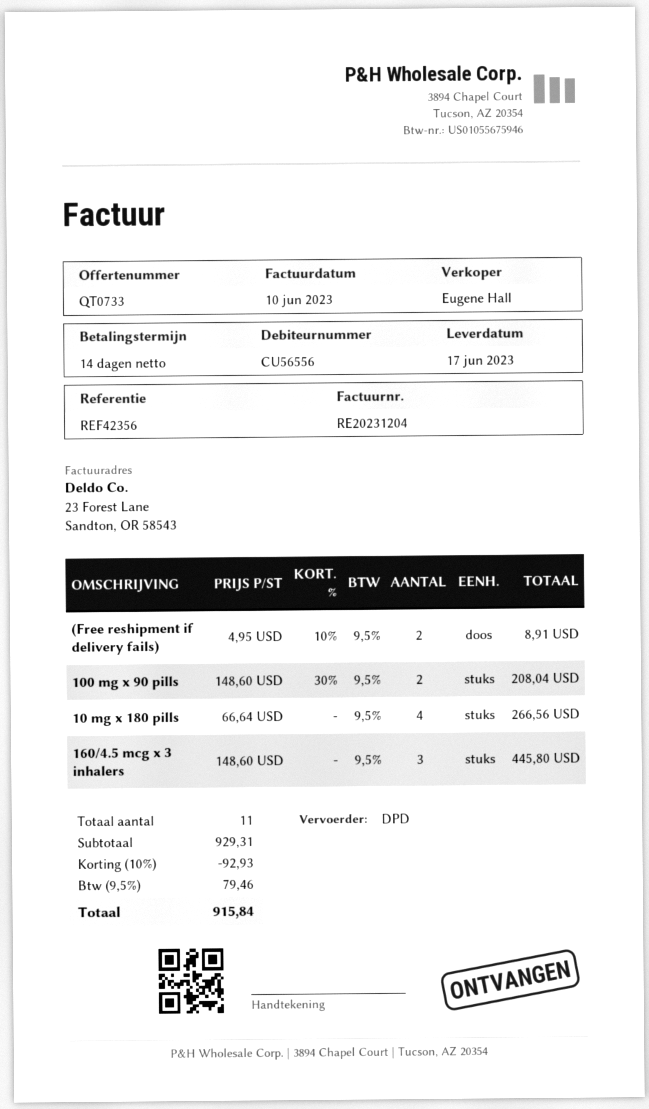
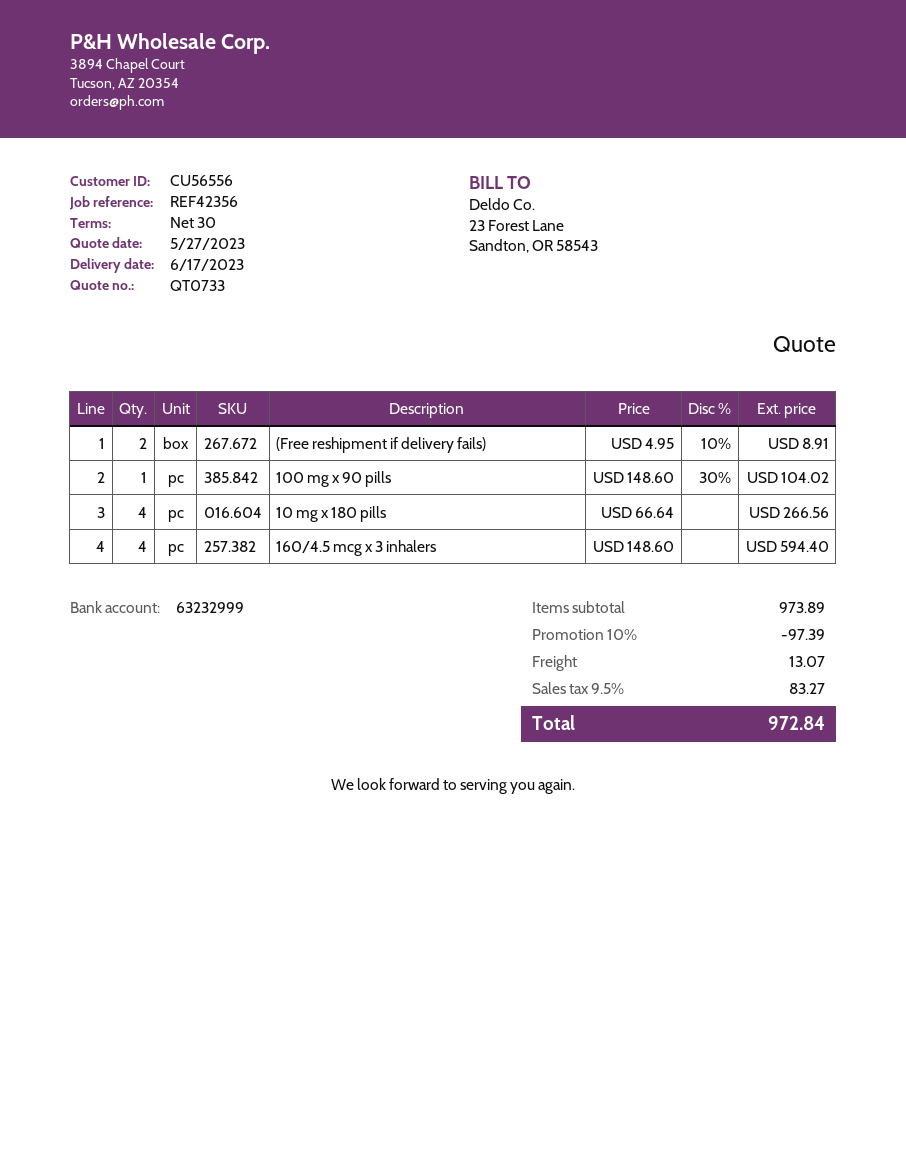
payment terms: 14 days -> 30 days
100 mg x 90 pills: 2 x 148.60 - 30% = 208.04 -> 1 x 148.60 - 30% = 104.02
160/4.5 mcg x 3 inhalers: 3 x 148.60 = 445.80 -> 4 x 148.60 = 594.40
subtotal: 929.31 -> 973.89
discount: 10% = 92.93 -> 10% = 97.39
shipping: none -> 13.07
tax: 9.5% = 79.46 -> 9.5% = 83.27
total: 915.84 -> 972.84

